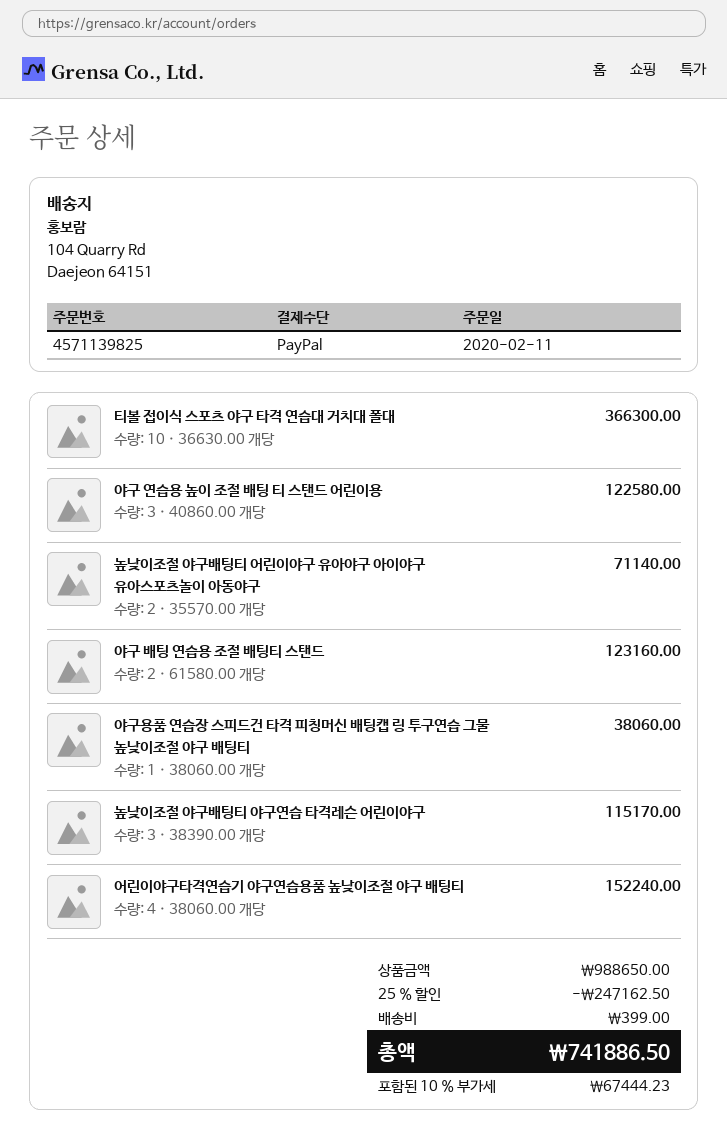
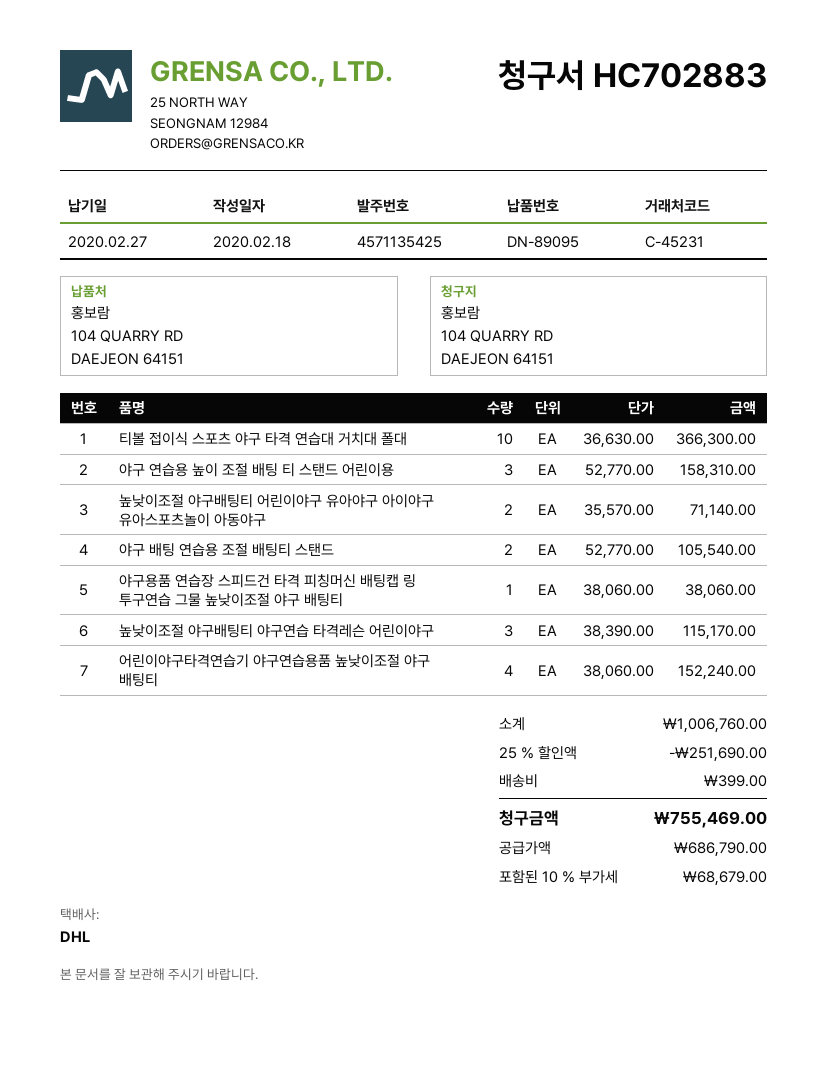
order number: 4571139825 -> 4571135425
야구 연습용 높이 조절 배팅 티 스탠드 어린이용: 3 x 40860.00 = 122580.00 -> 3 x 52770.00 = 158310.00
야구 배팅 연습용 조절 배팅티 스탠드: 2 x 61580.00 = 123160.00 -> 2 x 52770.00 = 105540.00
subtotal: 988650.00 -> 1006760.00
discount: 25% = 247162.50 -> 25% = 251690.00
tax: 10% = 67444.23 -> 10% = 68679.00
total: 741886.50 -> 755469.00

